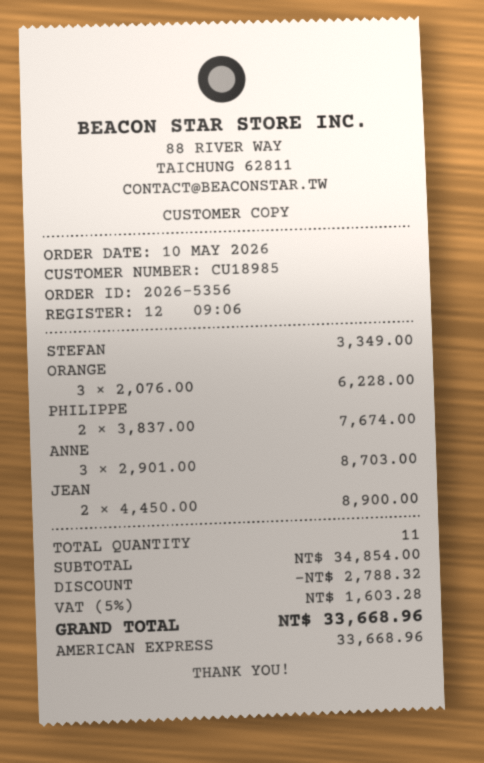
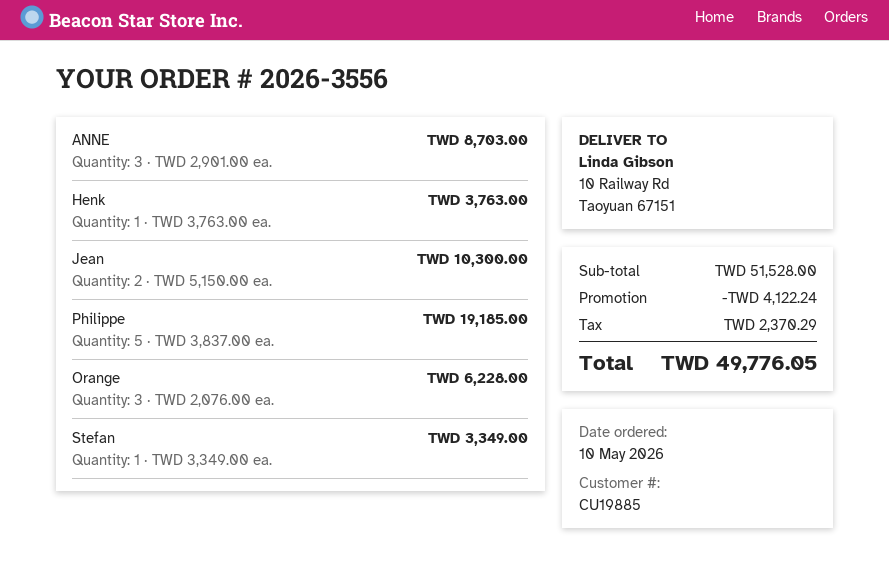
order number: 2026-5356 -> 2026-3556
customer number: CU18985 -> CU19885
PHILIPPE: 2 x 3837.00 = 7674.00 -> 5 x 3837.00 = 19185.00
JEAN: 2 x 4450.00 = 8900.00 -> 2 x 5150.00 = 10300.00
Henk: none -> 1 x 3763.00 = 3763.00
subtotal: 34854.00 -> 51528.00
discount: 2788.32 -> 4122.24
tax: 1603.28 -> 2370.29
total: 33668.96 -> 49776.05

